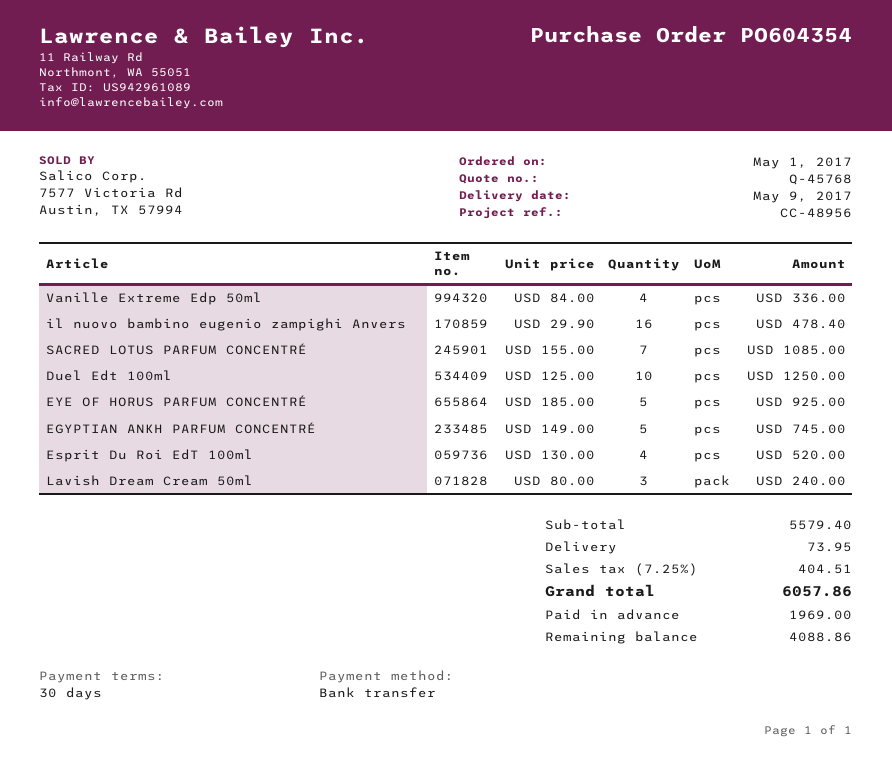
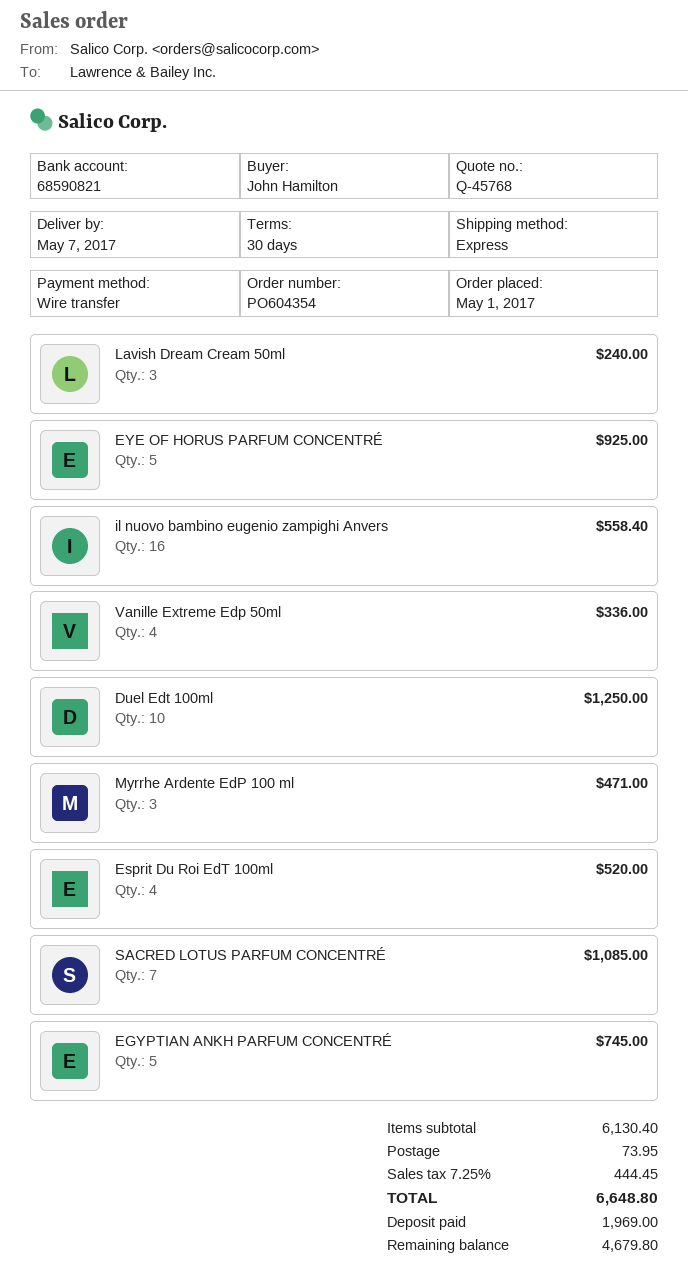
delivery date: 2017-05-09 -> 2017-05-07
il nuovo bambino eugenio zampighi Anvers: 16 for 478.40 -> 16 for 558.40
Myrrhe Ardente EdP 100 ml: none -> 3 for 471.00
subtotal: 5579.40 -> 6130.40
tax: 7.25% = 404.51 -> 7.25% = 444.45
total: 6057.86 -> 6648.80
balance: 4088.86 -> 4679.80

